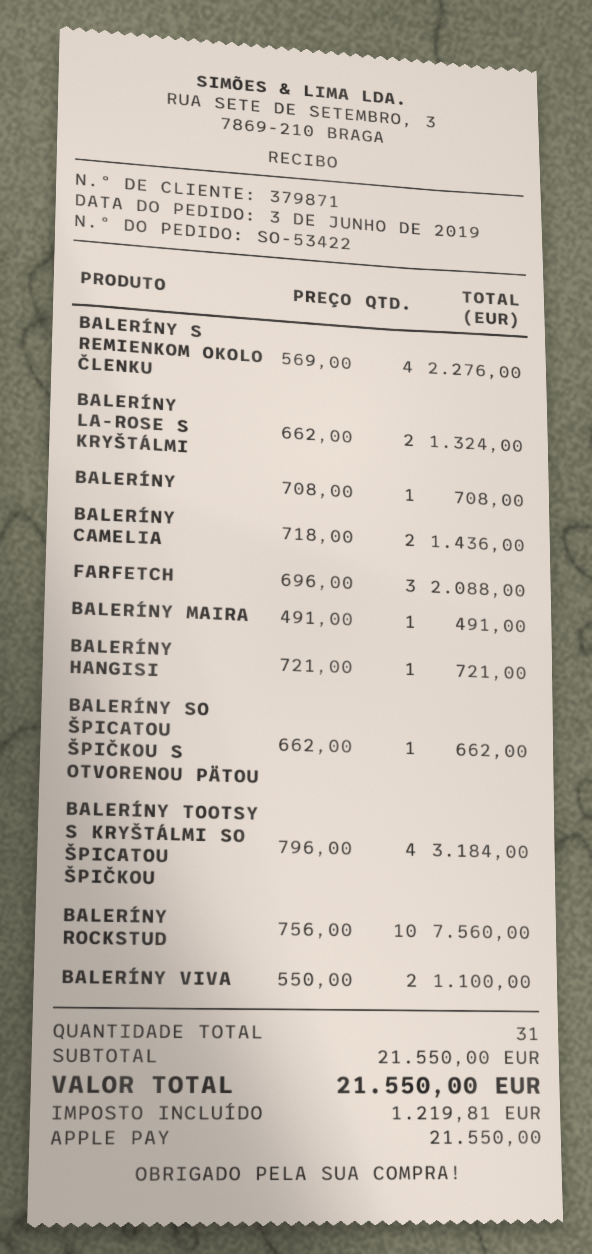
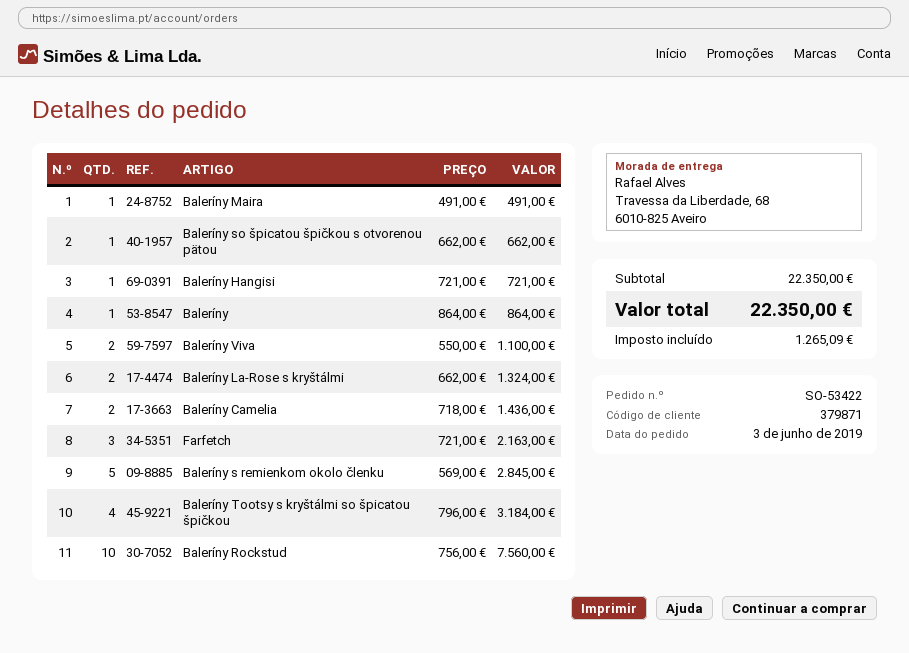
BALERÍNY S REMIENKOM OKOLO ČLENKU: 4 x 569.00 = 2276.00 -> 5 x 569.00 = 2845.00
BALERÍNY: 1 x 708.00 = 708.00 -> 1 x 864.00 = 864.00
FARFETCH: 3 x 696.00 = 2088.00 -> 3 x 721.00 = 2163.00
subtotal: 21550.00 -> 22350.00
tax: 1219.81 -> 1265.09
total: 21550.00 -> 22350.00

